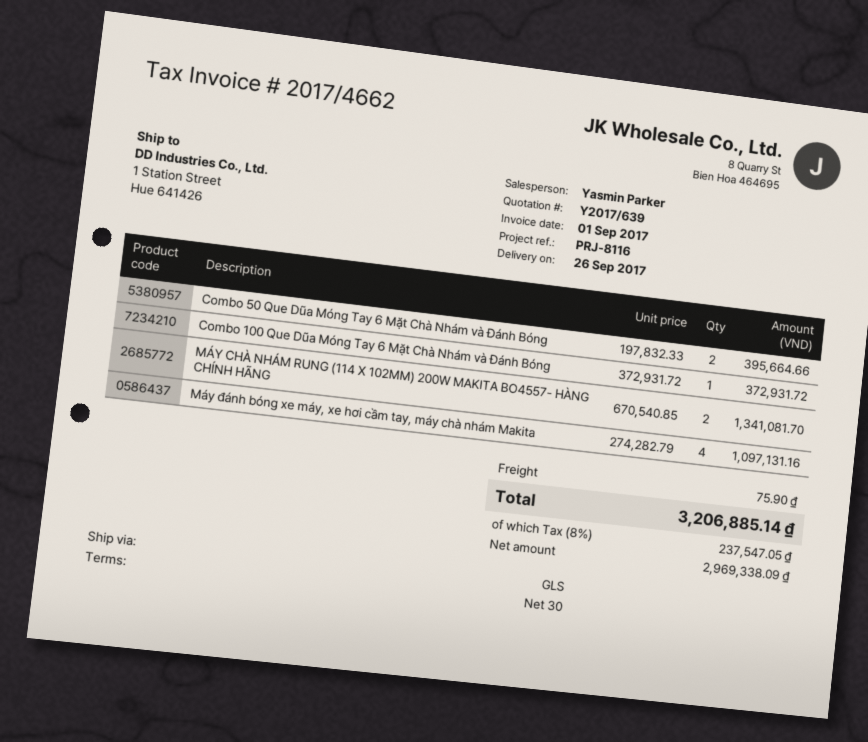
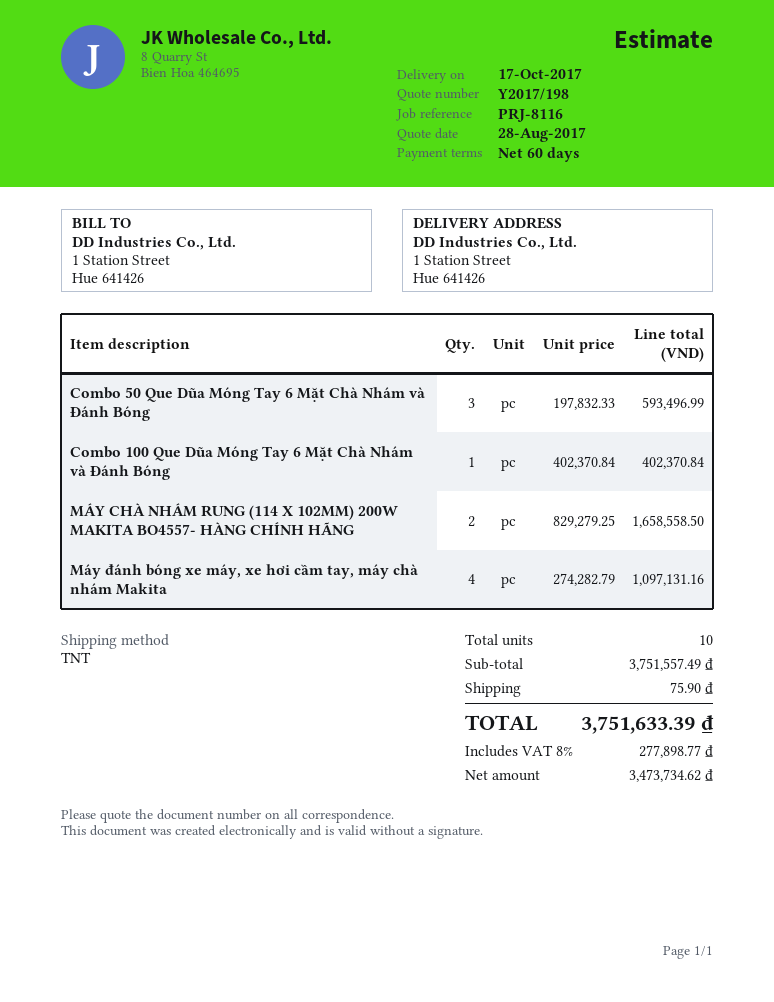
quote number: Y2017/639 -> Y2017/198
delivery date: 2017-09-26 -> 2017-10-17
payment terms: 30 days -> 60 days
shipping method: GLS -> TNT
Combo 50 Que Dũa Móng Tay 6 Mặt Chà Nhám và Đánh Bóng: 2 x 197832.33 = 395664.66 -> 3 x 197832.33 = 593496.99
Combo 100 Que Dũa Móng Tay 6 Mặt Chà Nhám và Đánh Bóng: 1 x 372931.72 = 372931.72 -> 1 x 402370.84 = 402370.84
MÁY CHÀ NHÁM RUNG (114 X 102MM) 200W MAKITA BO4557- HÀNG CHÍNH HÃNG: 2 x 670540.85 = 1341081.70 -> 2 x 829279.25 = 1658558.50
net: 2969338.09 -> 3473734.62
tax: 8% = 237547.05 -> 8% = 277898.77
total: 3206885.14 -> 3751633.39

